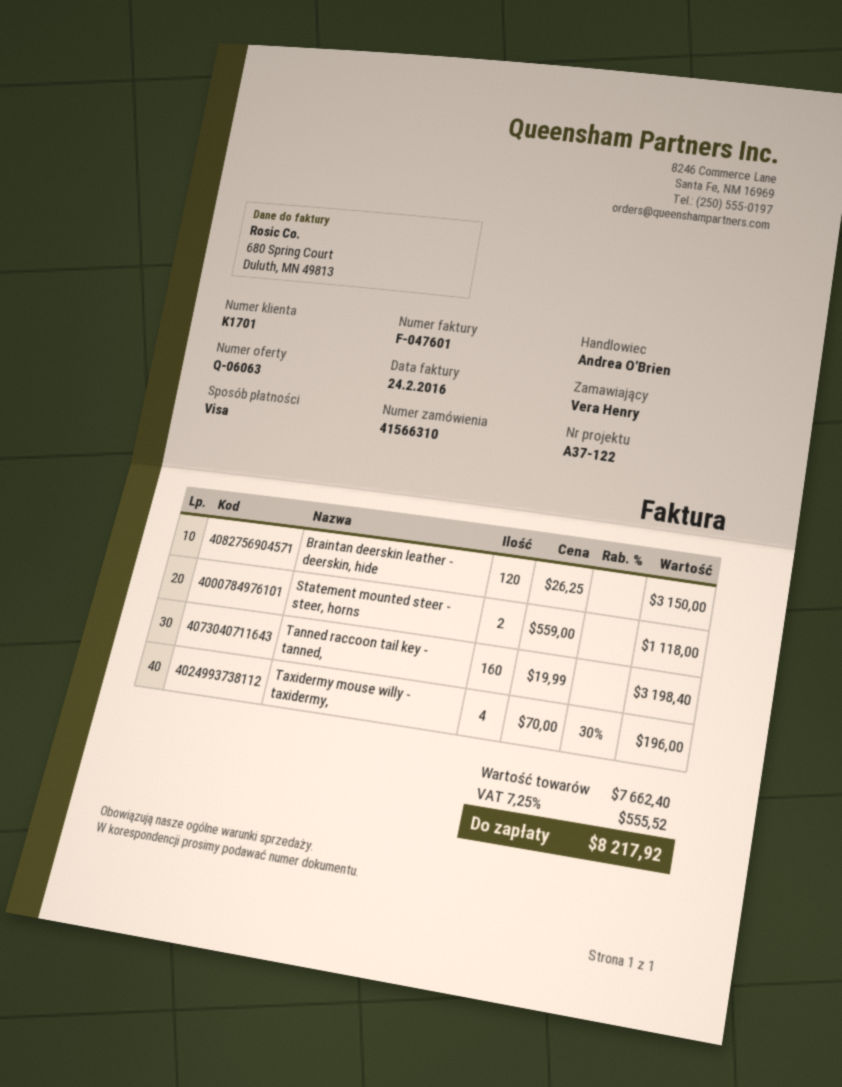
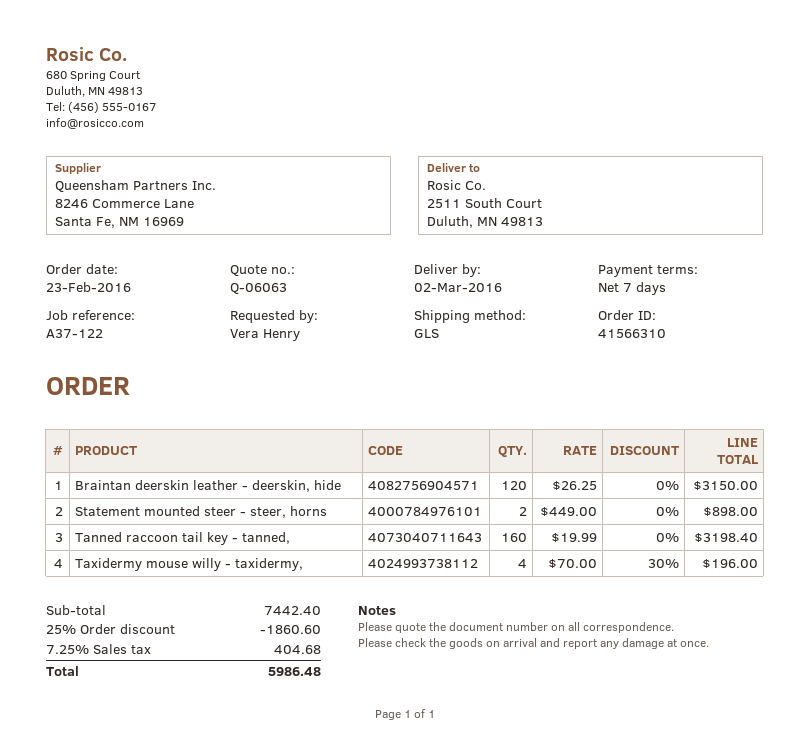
Statement mounted steer - steer, horns: 2 x 559.00 = 1118.00 -> 2 x 449.00 = 898.00
subtotal: 7662.40 -> 7442.40
discount: none -> 25% = 1860.60
tax: 7.25% = 555.52 -> 7.25% = 404.68
total: 8217.92 -> 5986.48

